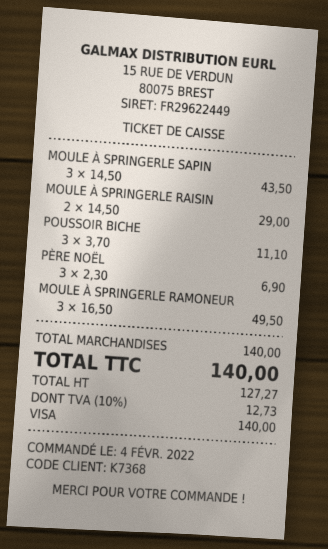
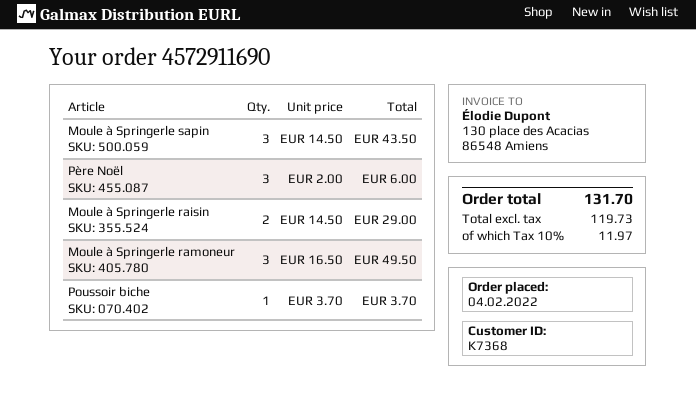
POUSSOIR BICHE: 3 x 3.70 = 11.10 -> 1 x 3.70 = 3.70
PÈRE NOËL: 3 x 2.30 = 6.90 -> 3 x 2.00 = 6.00
net: 127.27 -> 119.73
tax: 10% = 12.73 -> 10% = 11.97
total: 140.00 -> 131.70

